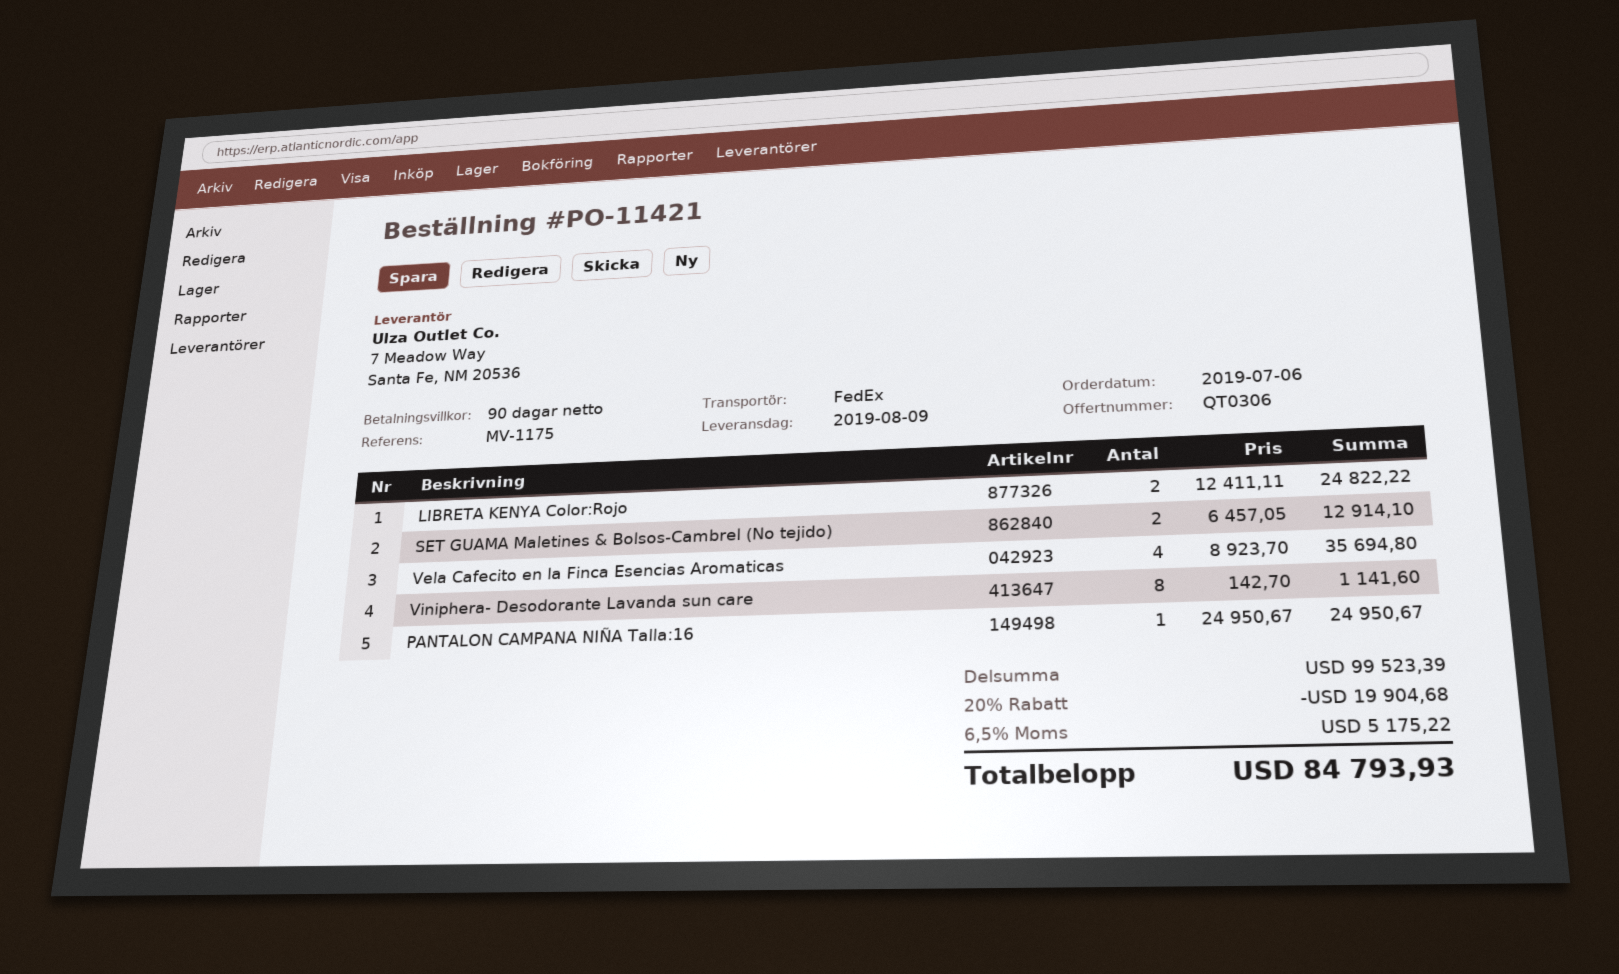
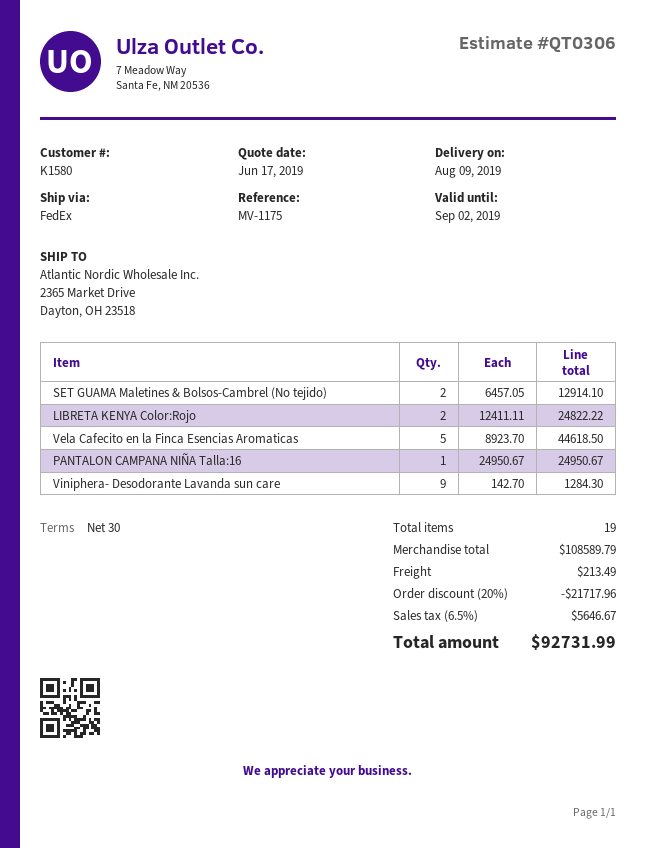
payment terms: 90 days -> 30 days
Vela Cafecito en la Finca Esencias Aromaticas: 4 x 8923.70 = 35694.80 -> 5 x 8923.70 = 44618.50
Viniphera- Desodorante Lavanda sun care: 8 x 142.70 = 1141.60 -> 9 x 142.70 = 1284.30
subtotal: 99523.39 -> 108589.79
discount: 20% = 19904.68 -> 20% = 21717.96
shipping: none -> 213.49
tax: 6.5% = 5175.22 -> 6.5% = 5646.67
total: 84793.93 -> 92731.99

